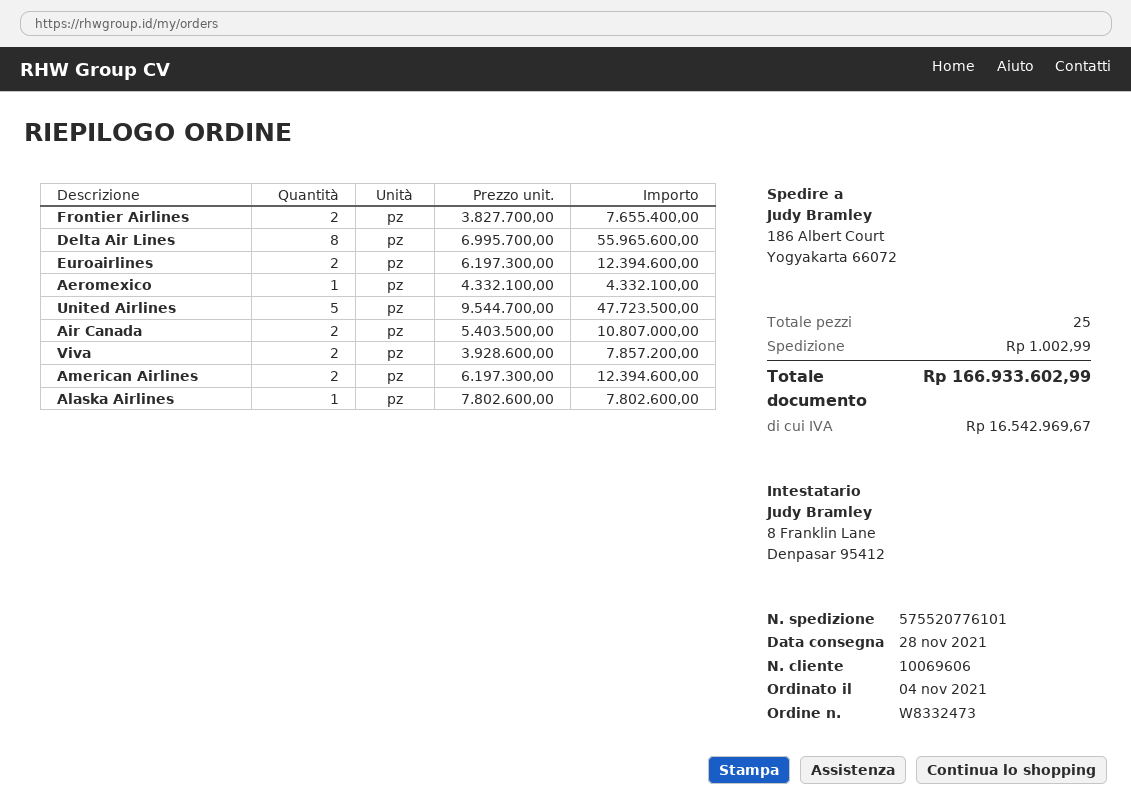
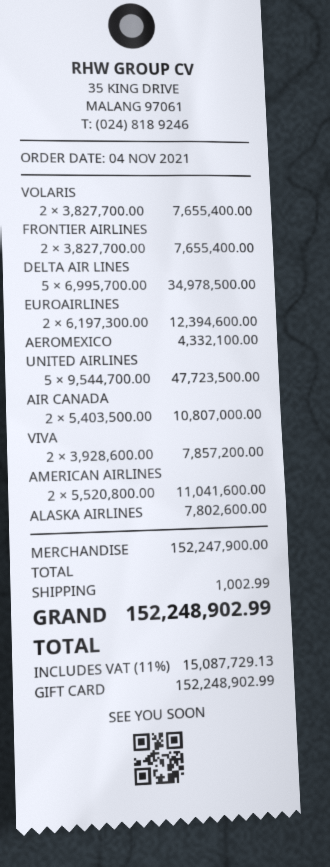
Delta Air Lines: 8 x 6995700.00 = 55965600.00 -> 5 x 6995700.00 = 34978500.00
American Airlines: 2 x 6197300.00 = 12394600.00 -> 2 x 5520800.00 = 11041600.00
VOLARIS: none -> 2 x 3827700.00 = 7655400.00
tax: 16542969.67 -> 15087729.13
total: 166933602.99 -> 152248902.99

